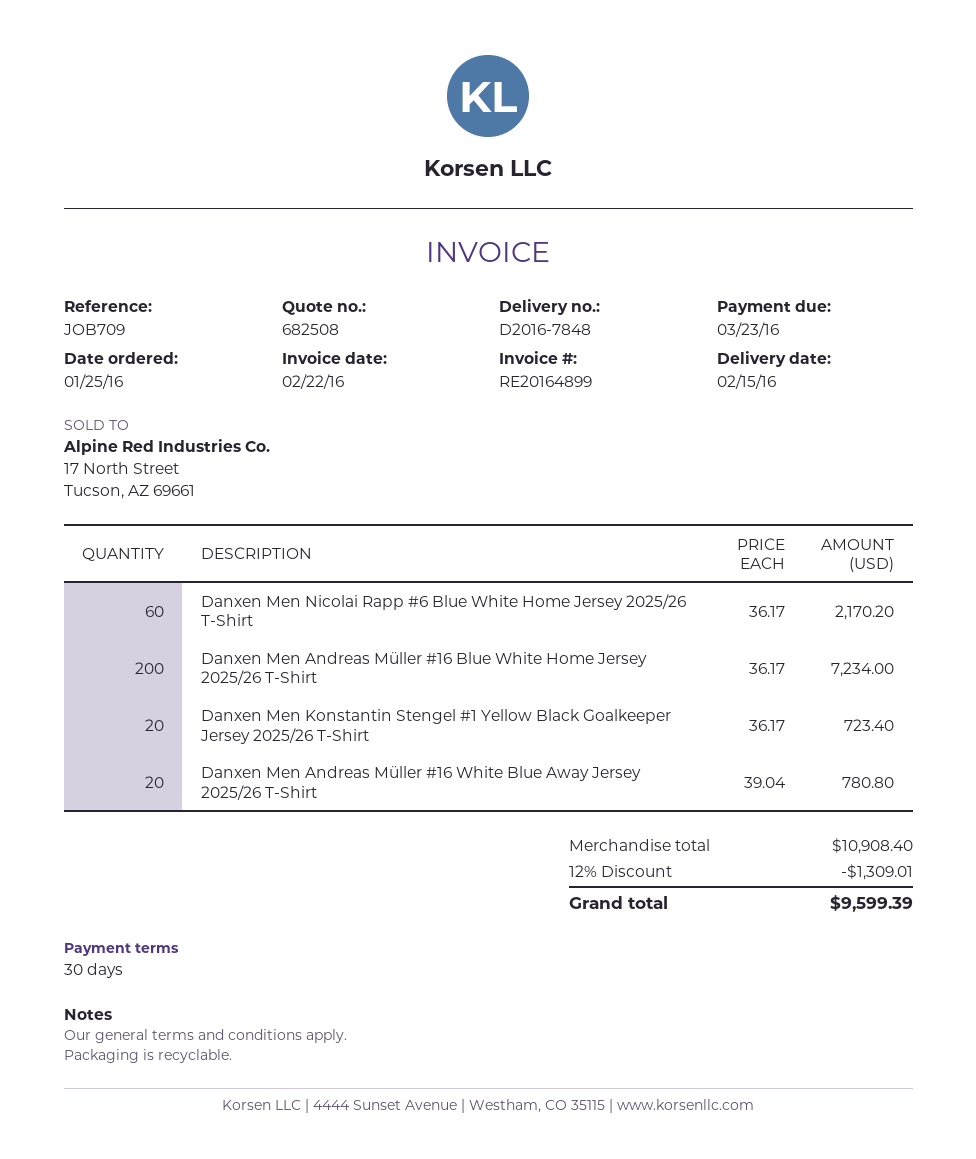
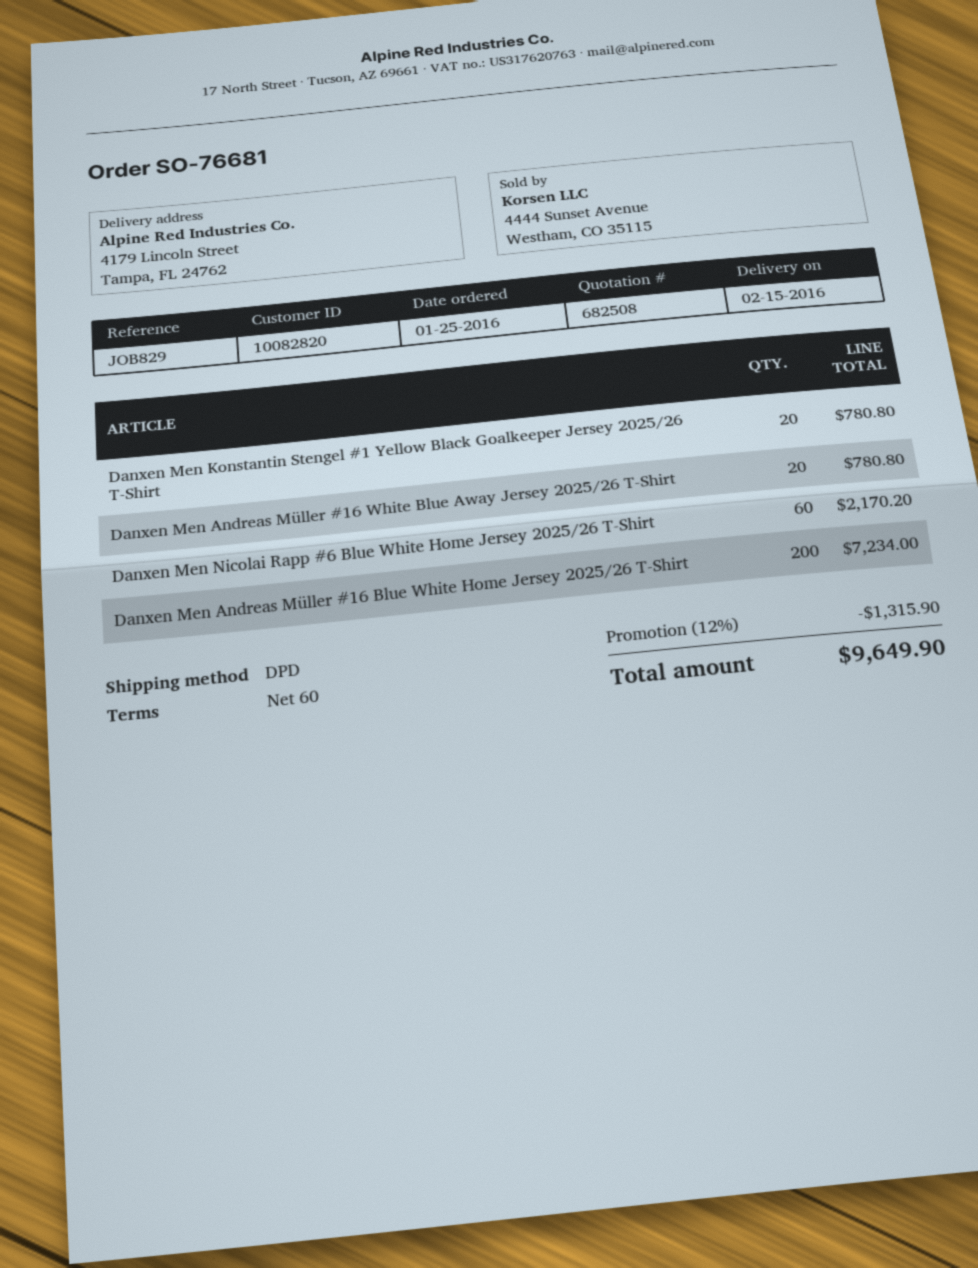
payment terms: 30 days -> 60 days
reference: JOB709 -> JOB829
Danxen Men Konstantin Stengel #1 Yellow Black Goalkeeper Jersey 2025/26 T-Shirt: 20 for 723.40 -> 20 for 780.80
discount: 12% = 1309.01 -> 12% = 1315.90
total: 9599.39 -> 9649.90

